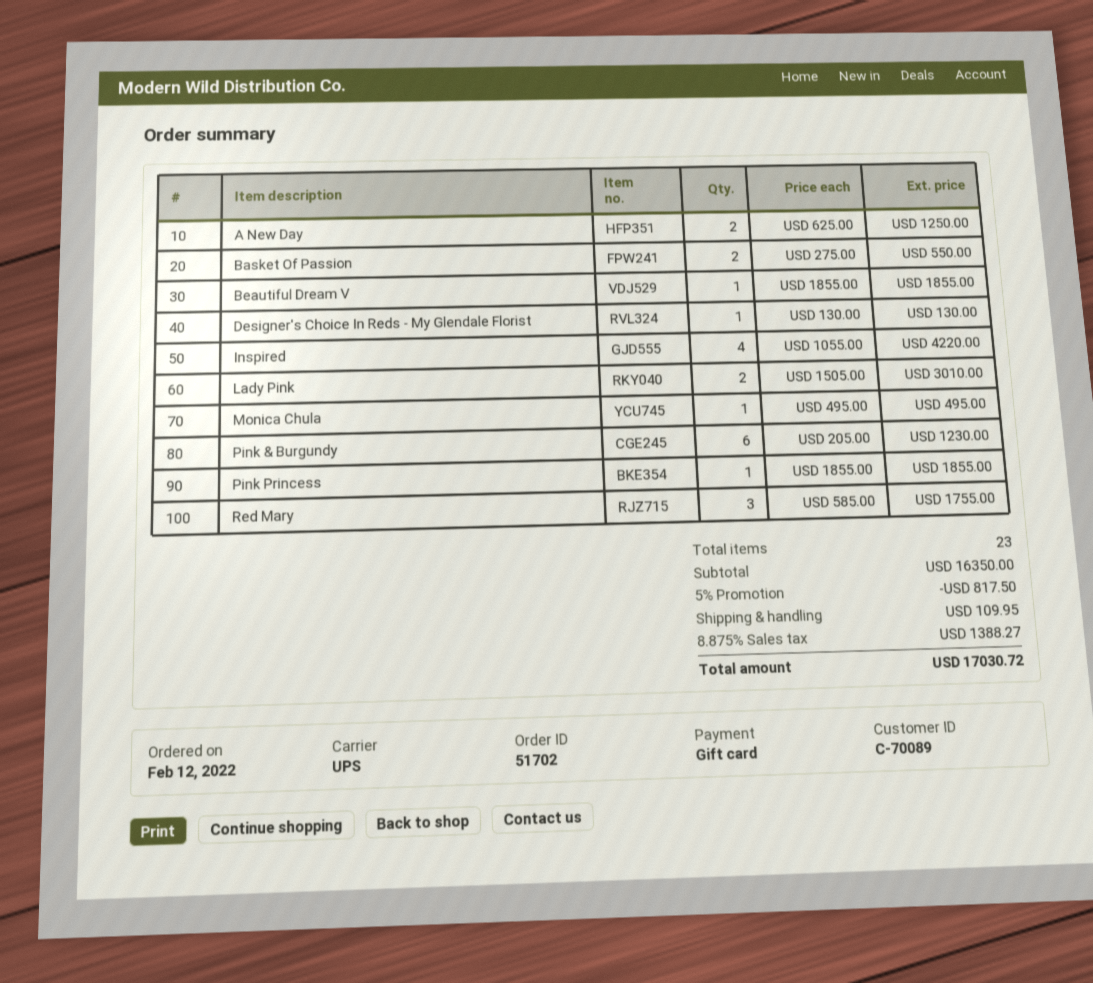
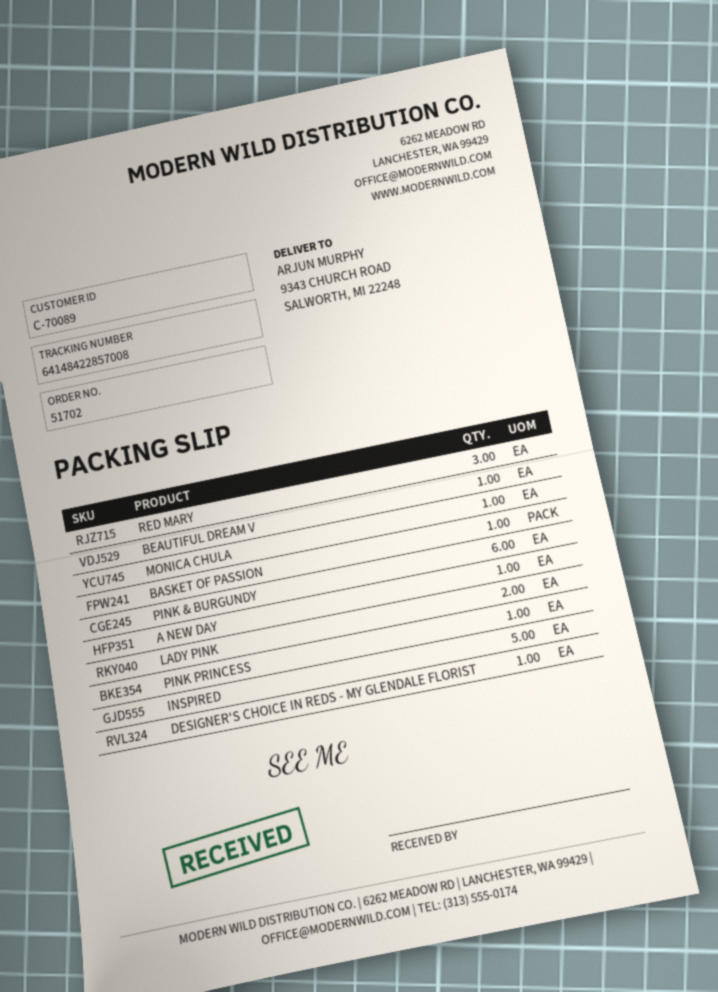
A New Day: 2 -> 1
Basket Of Passion: 2 -> 1
Inspired: 4 -> 5

